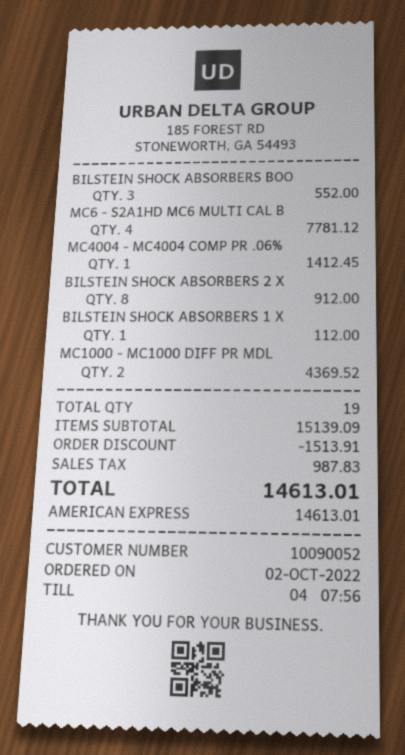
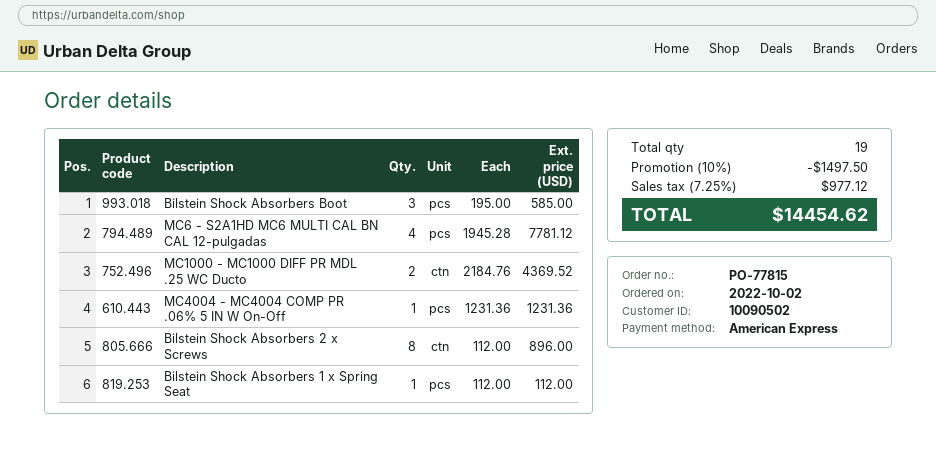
customer number: 10090052 -> 10090502
BILSTEIN SHOCK ABSORBERS BOO: 3 for 552.00 -> 3 for 585.00
MC4004 - MC4004 COMP PR .06%: 1 for 1412.45 -> 1 for 1231.36
BILSTEIN SHOCK ABSORBERS 2 X: 8 for 912.00 -> 8 for 896.00
discount: 1513.91 -> 1497.50
tax: 987.83 -> 977.12
total: 14613.01 -> 14454.62

